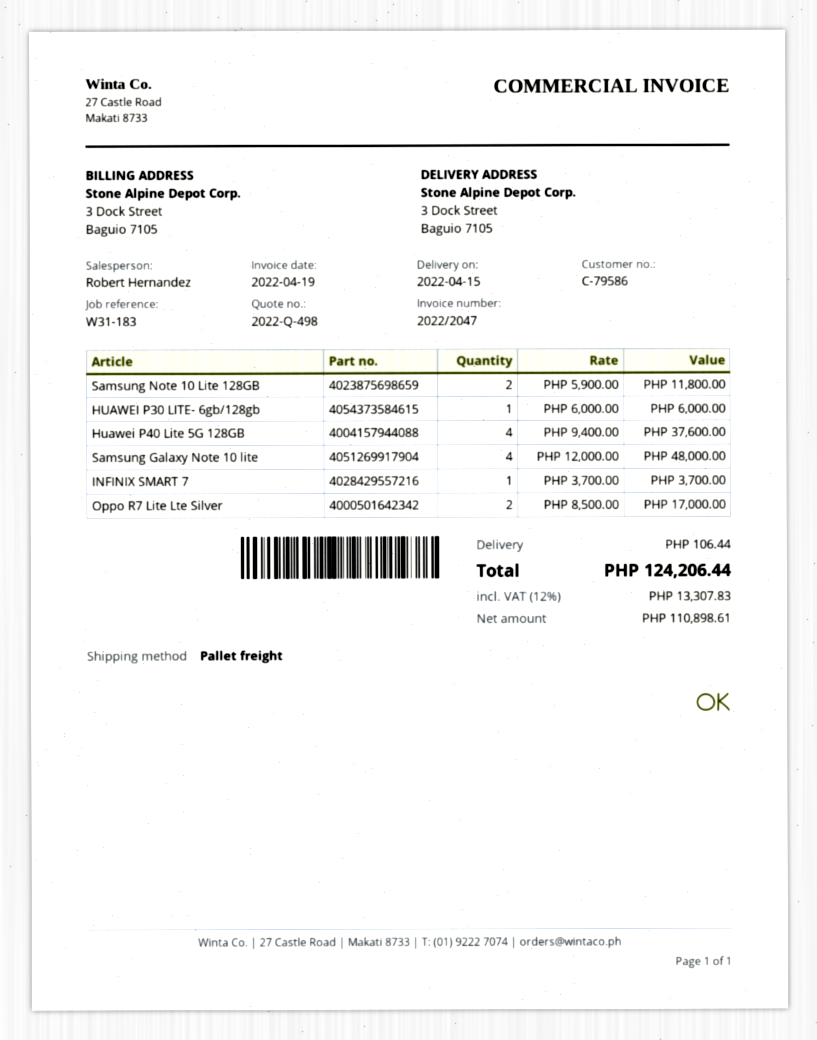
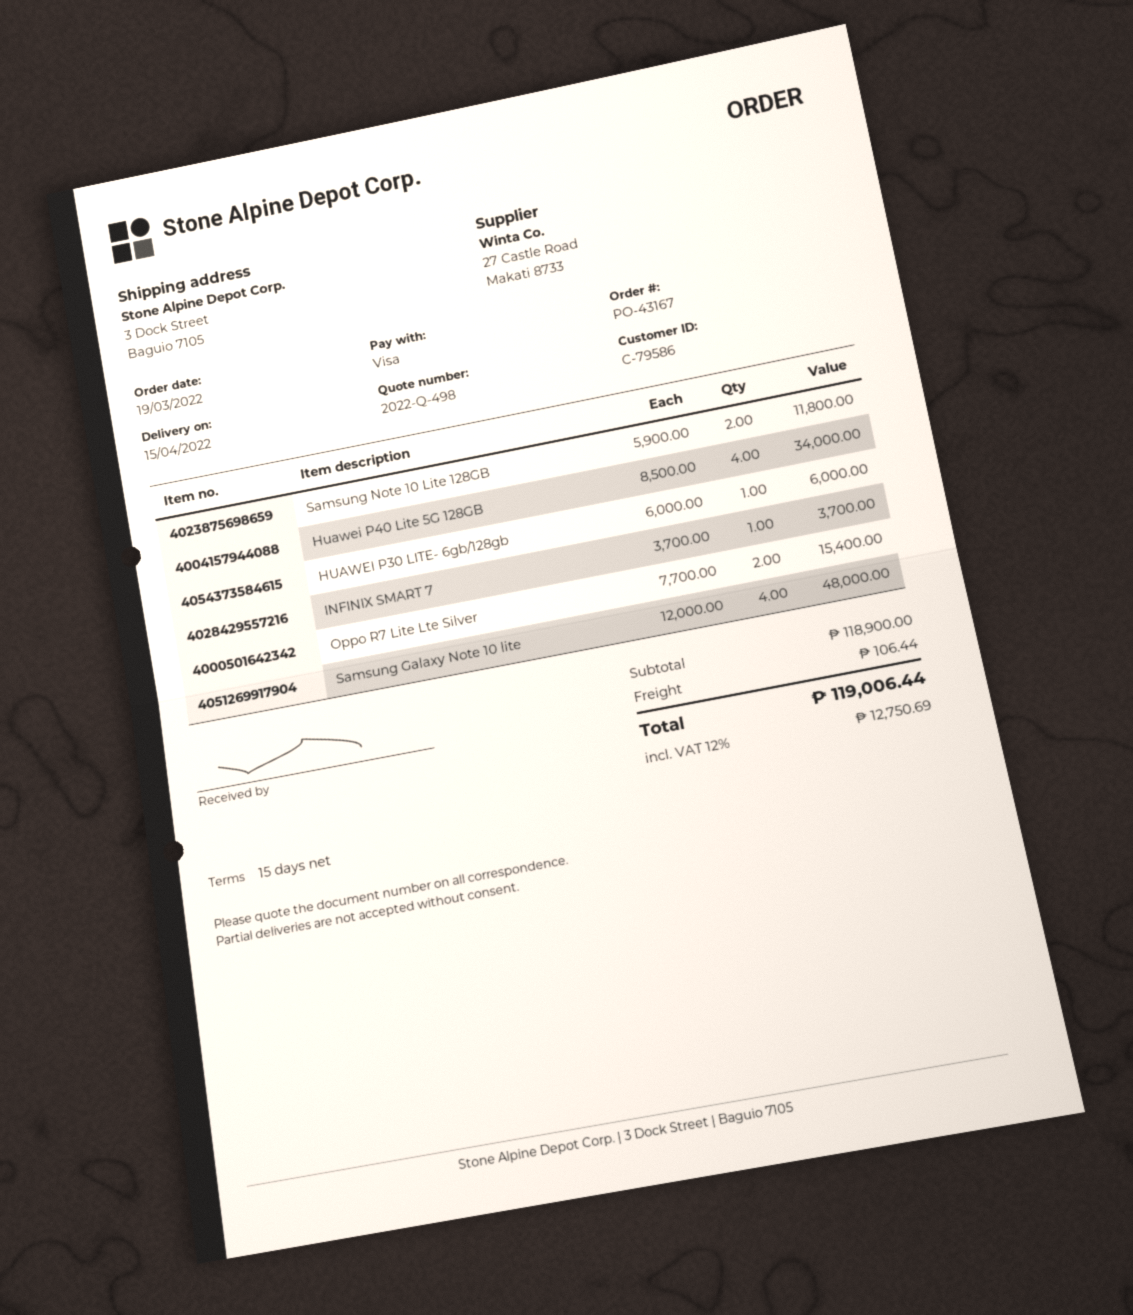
Huawei P40 Lite 5G 128GB: 4 x 9400.00 = 37600.00 -> 4 x 8500.00 = 34000.00
Oppo R7 Lite Lte Silver: 2 x 8500.00 = 17000.00 -> 2 x 7700.00 = 15400.00
tax: 12% = 13307.83 -> 12% = 12750.69
total: 124206.44 -> 119006.44

